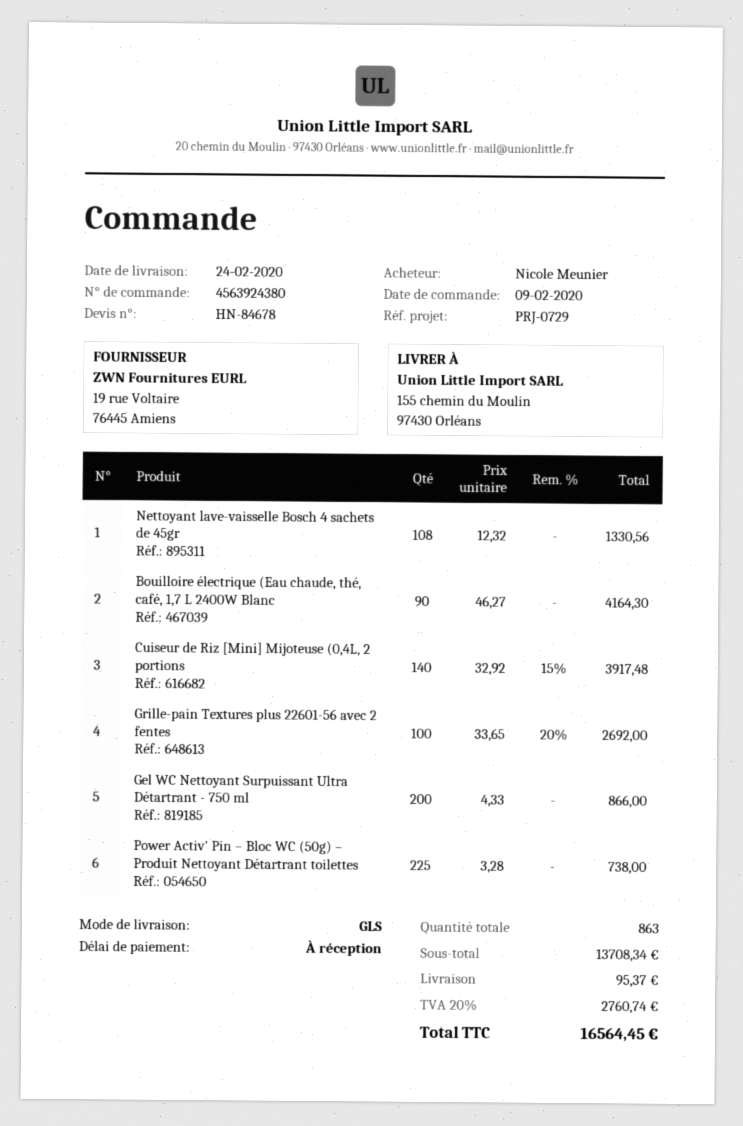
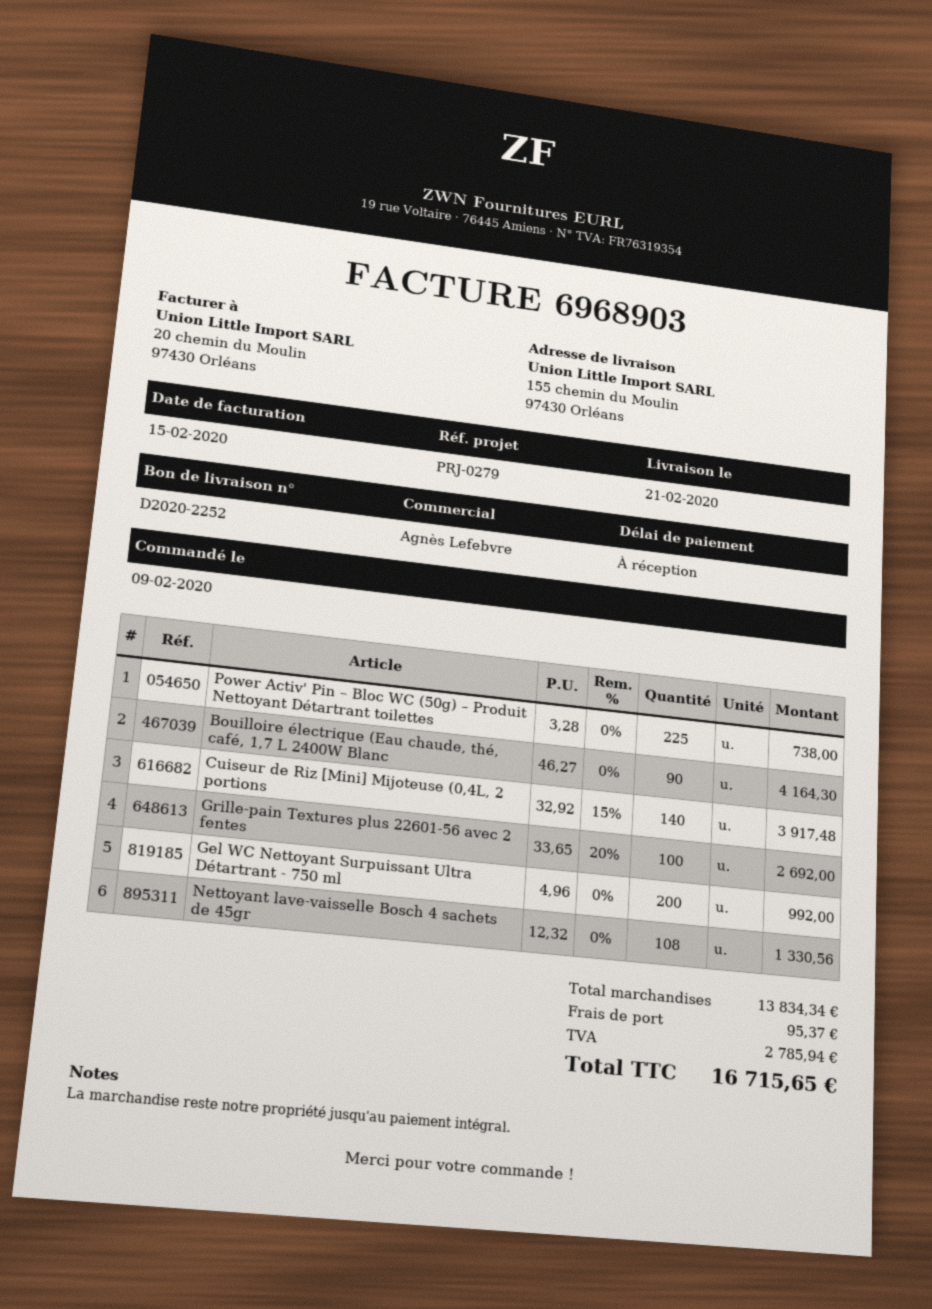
delivery date: 2020-02-24 -> 2020-02-21
reference: PRJ-0729 -> PRJ-0279
Gel WC Nettoyant Surpuissant Ultra Détartrant - 750 ml: 200 x 4.33 = 866.00 -> 200 x 4.96 = 992.00
subtotal: 13708.34 -> 13834.34
tax: 2760.74 -> 2785.94
total: 16564.45 -> 16715.65

